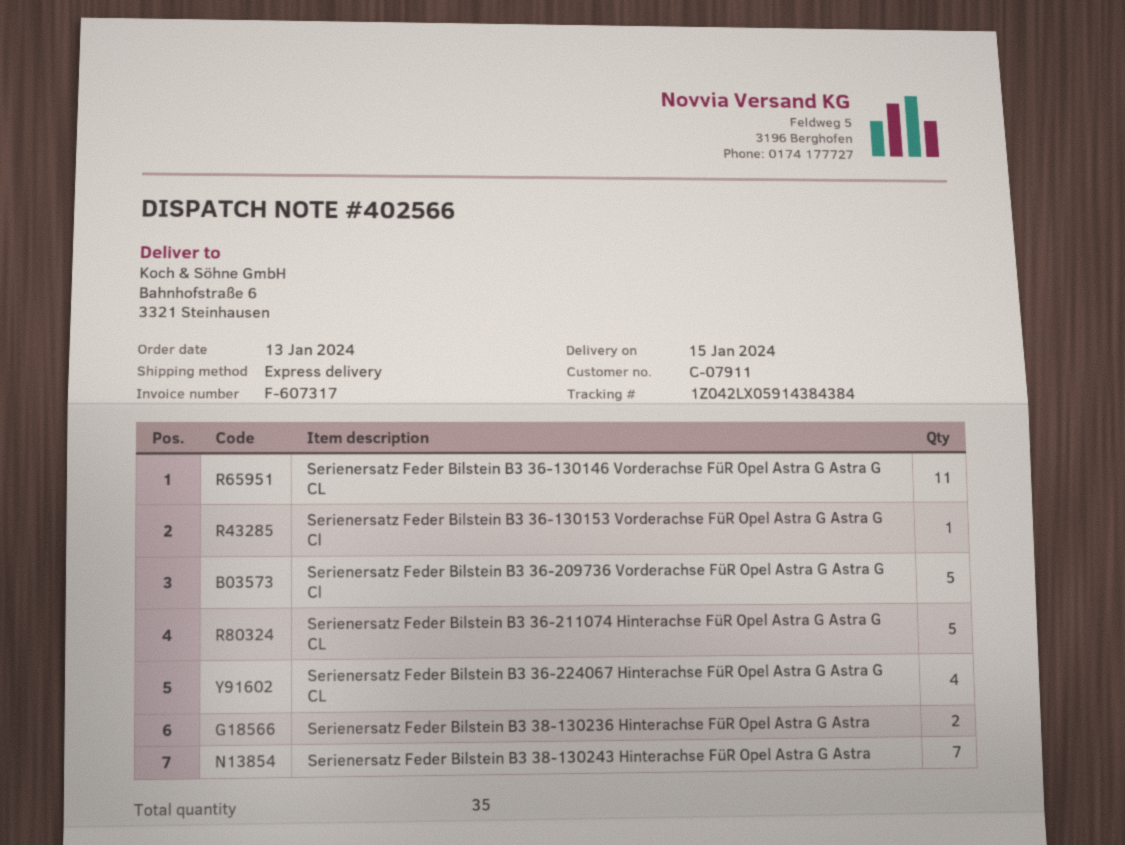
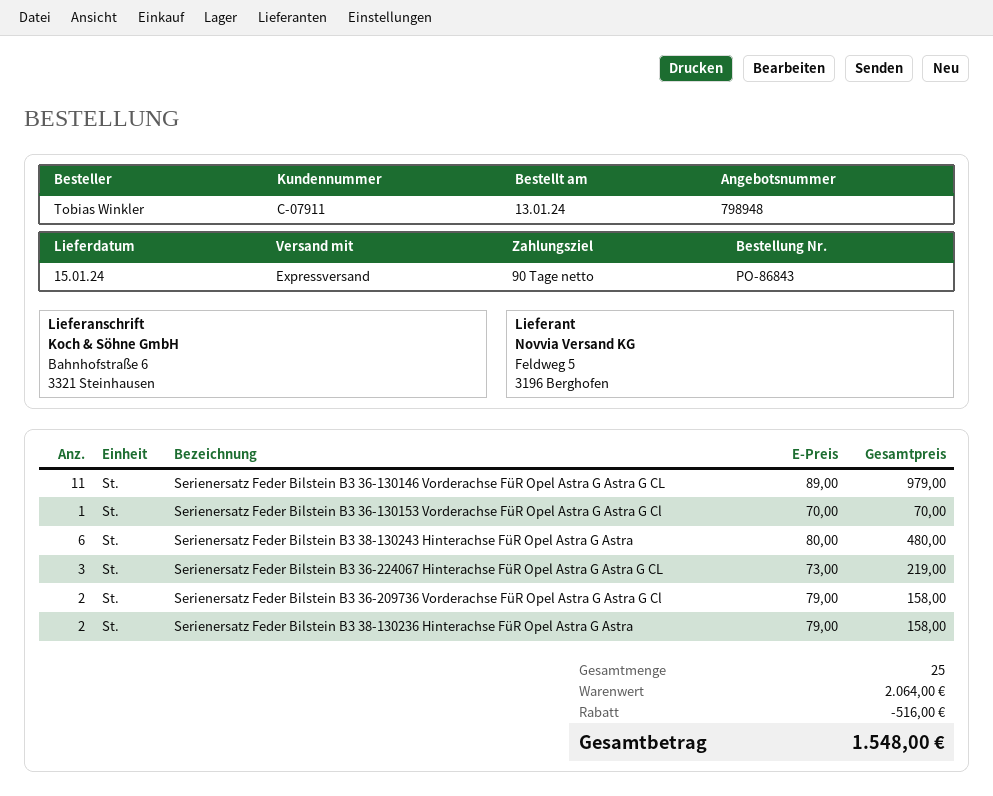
Serienersatz Feder Bilstein B3 36-209736 Vorderachse FüR Opel Astra G Astra G Cl: 5 -> 2
Serienersatz Feder Bilstein B3 36-211074 Hinterachse FüR Opel Astra G Astra G CL: 5 -> none
Serienersatz Feder Bilstein B3 36-224067 Hinterachse FüR Opel Astra G Astra G CL: 4 -> 3
Serienersatz Feder Bilstein B3 38-130243 Hinterachse FüR Opel Astra G Astra: 7 -> 6
total quantity: 35 -> 25

